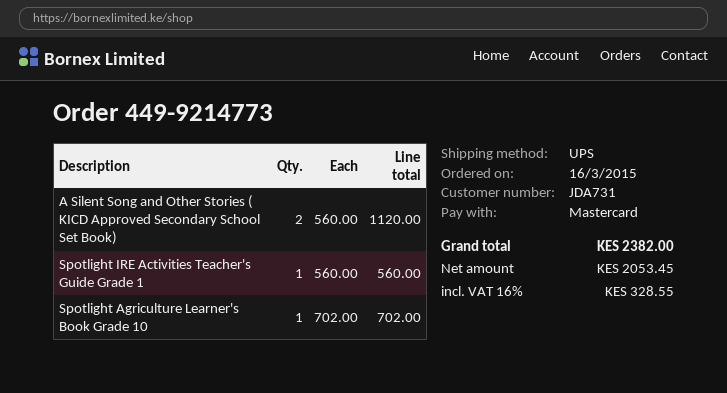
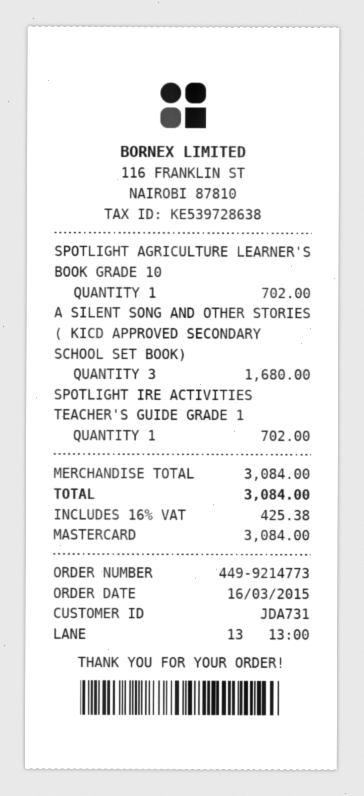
A Silent Song and Other Stories ( KICD Approved Secondary School Set Book): 2 for 1120.00 -> 3 for 1680.00
Spotlight IRE Activities Teacher's Guide Grade 1: 1 for 560.00 -> 1 for 702.00
tax: 16% = 328.55 -> 16% = 425.38
total: 2382.00 -> 3084.00

